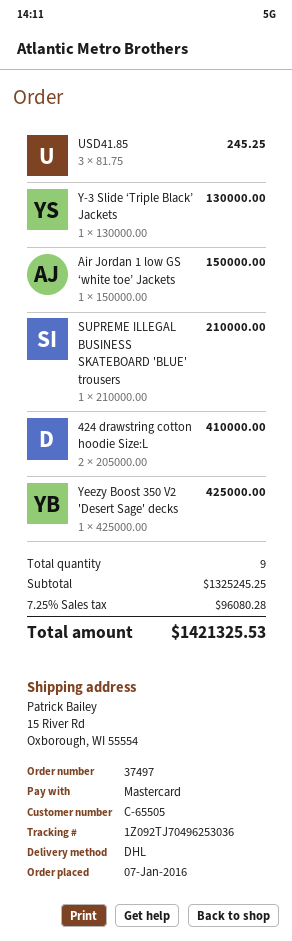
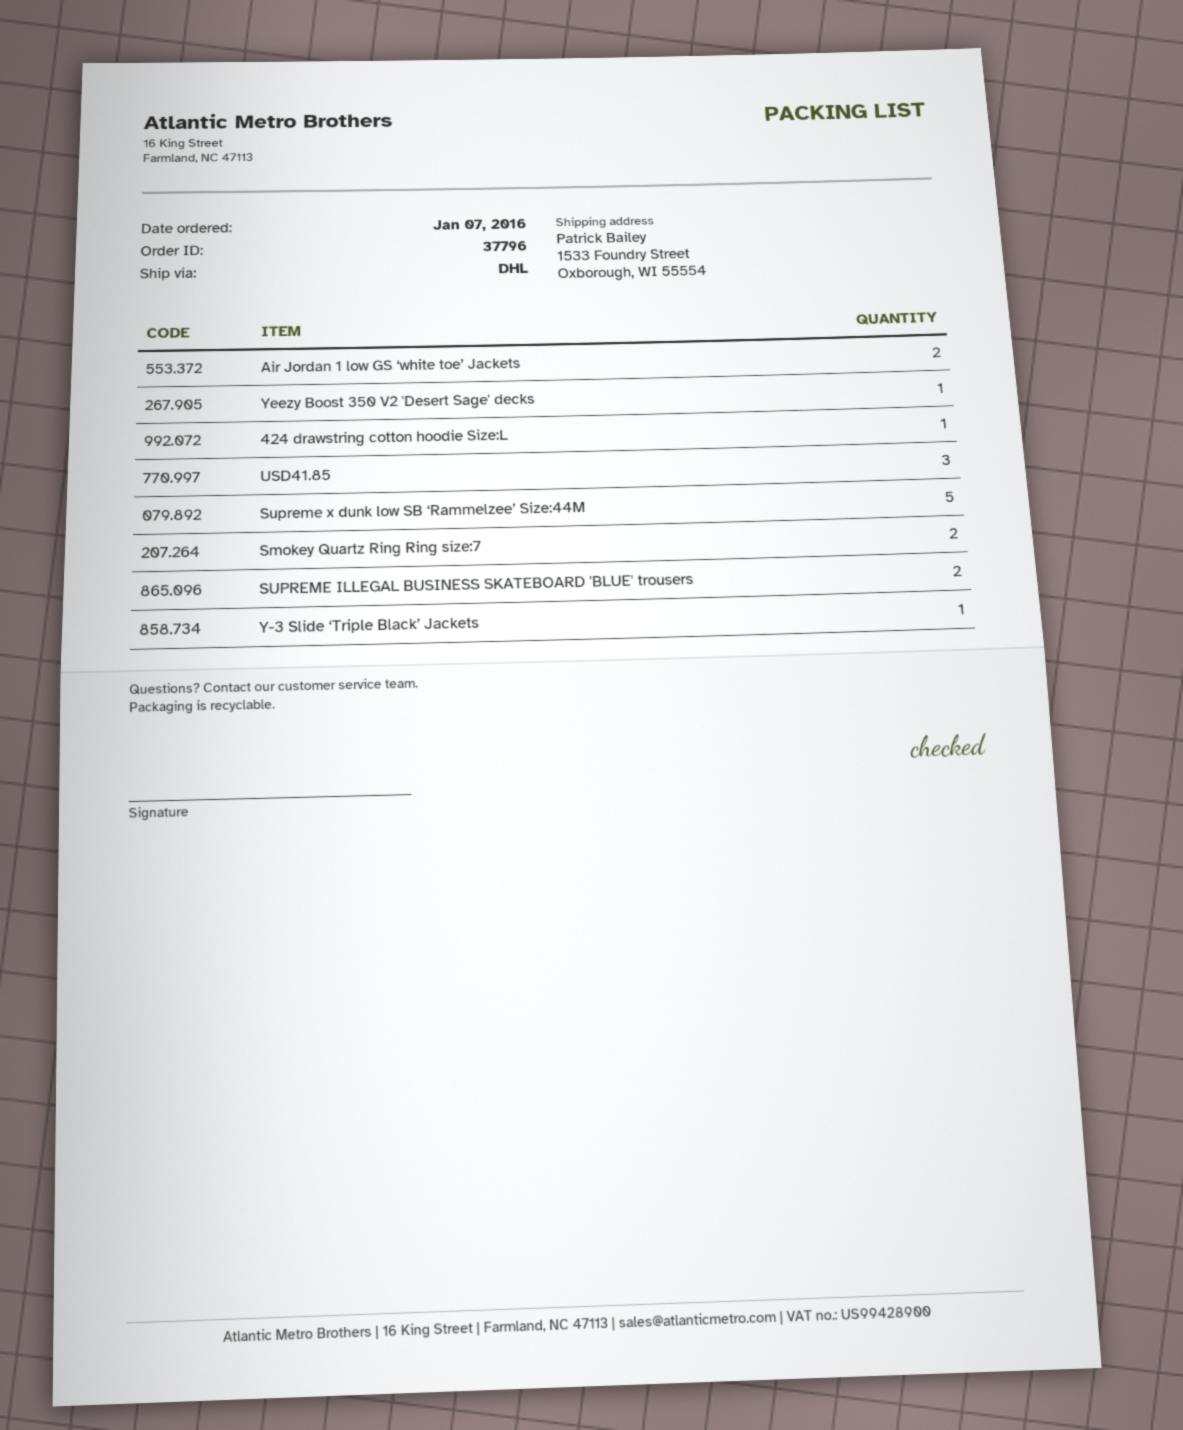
order number: 37497 -> 37796
ship to: 15 River Rd, Oxborough, WI 55554 -> 1533 Foundry Street, Oxborough, WI 55554
Air Jordan 1 low GS ‘white toe’ Jackets: 1 -> 2
SUPREME ILLEGAL BUSINESS SKATEBOARD 'BLUE' trousers: 1 -> 2
424 drawstring cotton hoodie Size:L: 2 -> 1
Supreme x dunk low SB ‘Rammelzee’ Size:44M: none -> 5
Smokey Quartz Ring Ring size:7: none -> 2

